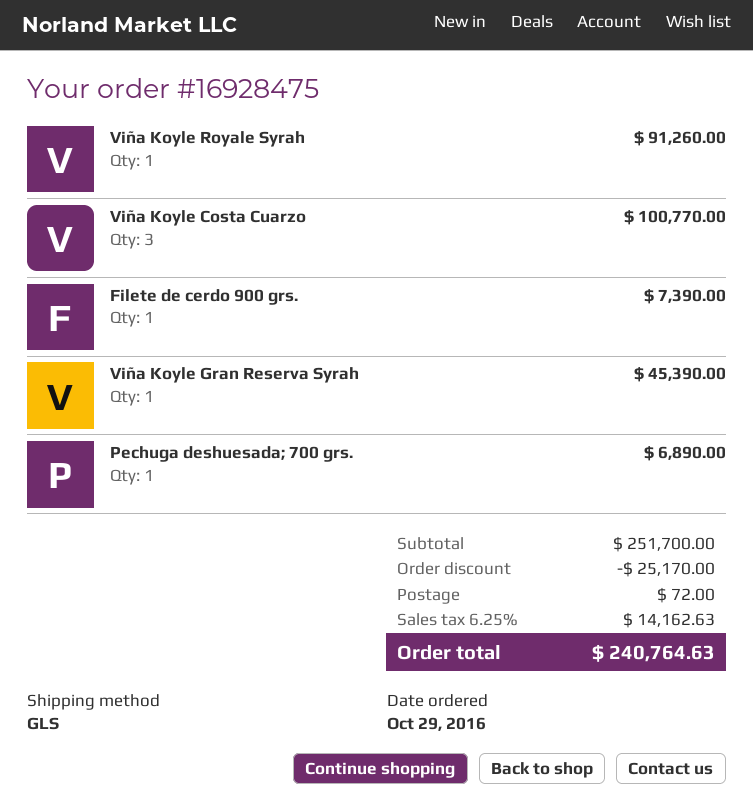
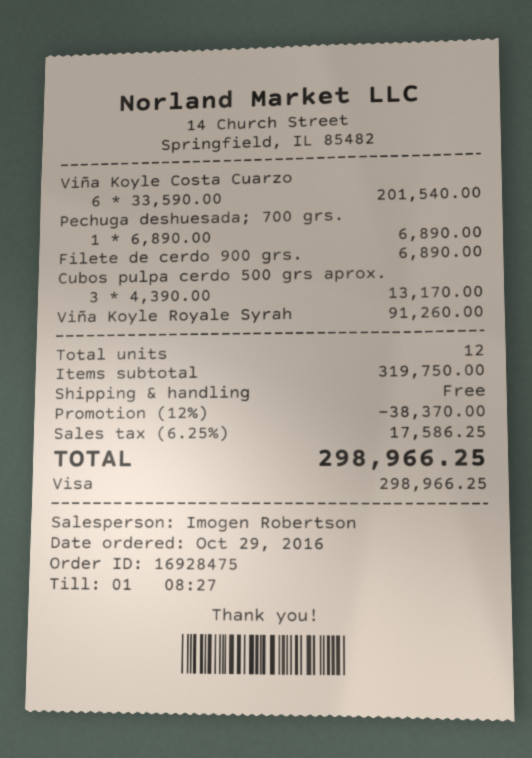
Viña Koyle Costa Cuarzo: 3 for 100770.00 -> 6 for 201540.00
Filete de cerdo 900 grs.: 1 for 7390.00 -> 1 for 6890.00
Viña Koyle Gran Reserva Syrah: 1 for 45390.00 -> none
Cubos pulpa cerdo 500 grs aprox.: none -> 3 for 13170.00
subtotal: 251700.00 -> 319750.00
discount: 25170.00 -> 38370.00
shipping: 72.00 -> 0.00
tax: 6.25% = 14162.63 -> 6.25% = 17586.25
total: 240764.63 -> 298966.25

